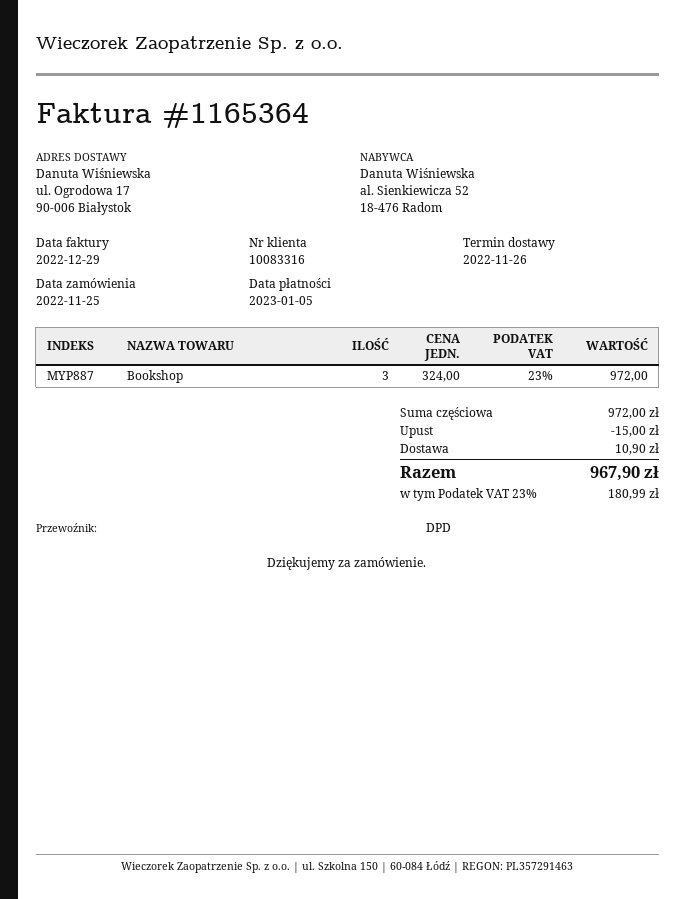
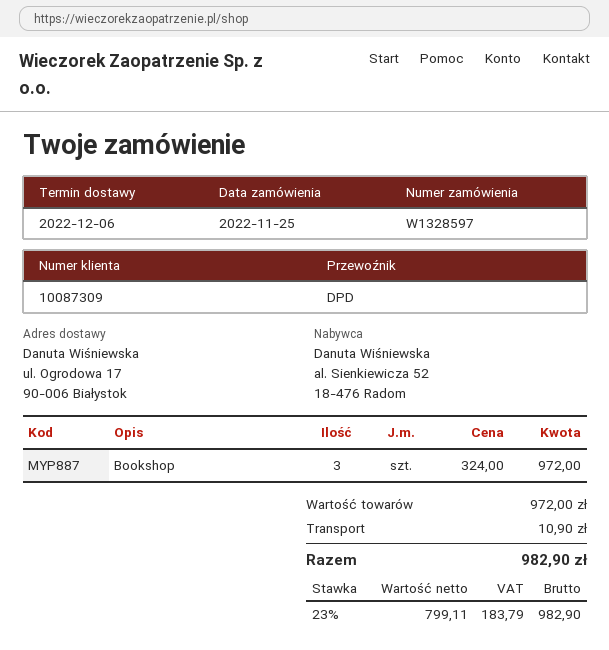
delivery date: 2022-11-26 -> 2022-12-06
customer number: 10083316 -> 10087309
discount: 15.00 -> none
tax: 23% = 180.99 -> 23% = 183.79
total: 967.90 -> 982.90

